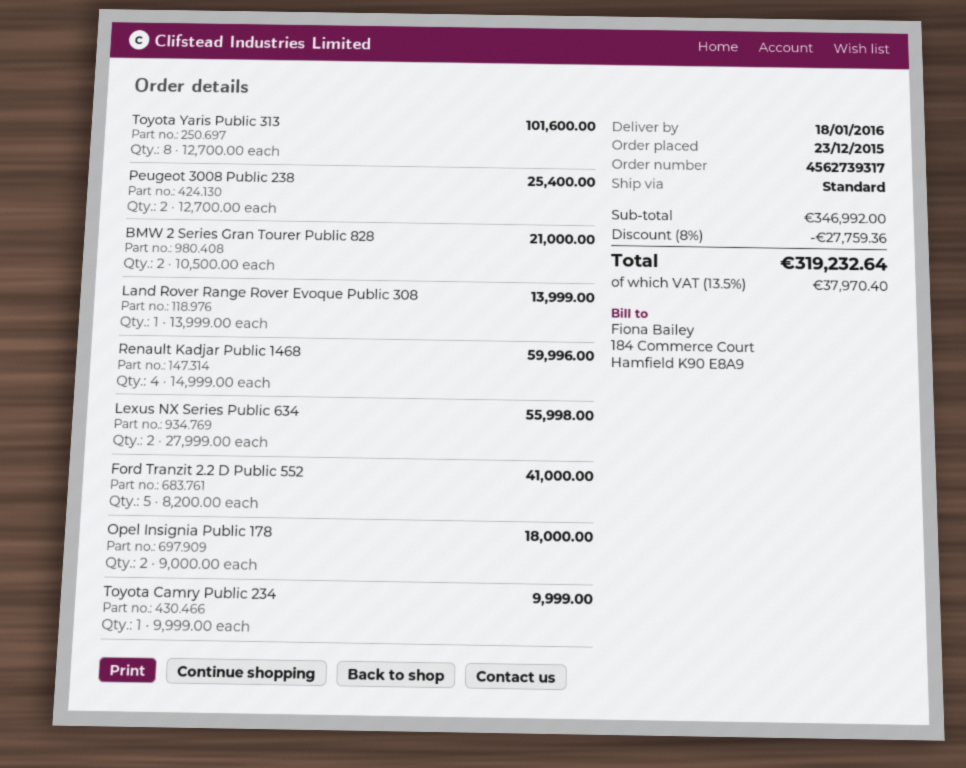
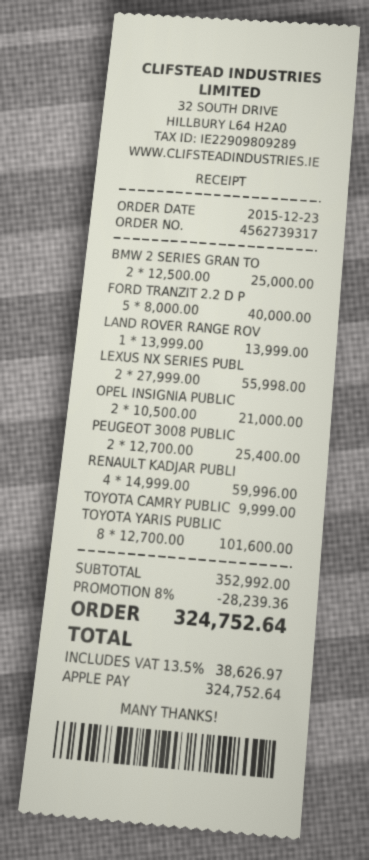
BMW 2 Series Gran Tourer Public 828: 2 x 10500.00 = 21000.00 -> 2 x 12500.00 = 25000.00
Ford Tranzit 2.2 D Public 552: 5 x 8200.00 = 41000.00 -> 5 x 8000.00 = 40000.00
Opel Insignia Public 178: 2 x 9000.00 = 18000.00 -> 2 x 10500.00 = 21000.00
subtotal: 346992.00 -> 352992.00
discount: 8% = 27759.36 -> 8% = 28239.36
tax: 13.5% = 37970.40 -> 13.5% = 38626.97
total: 319232.64 -> 324752.64

